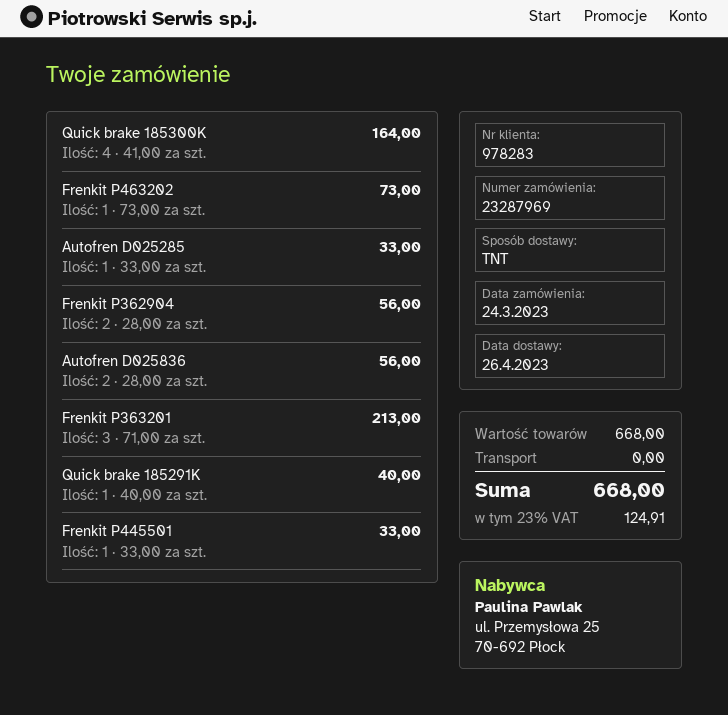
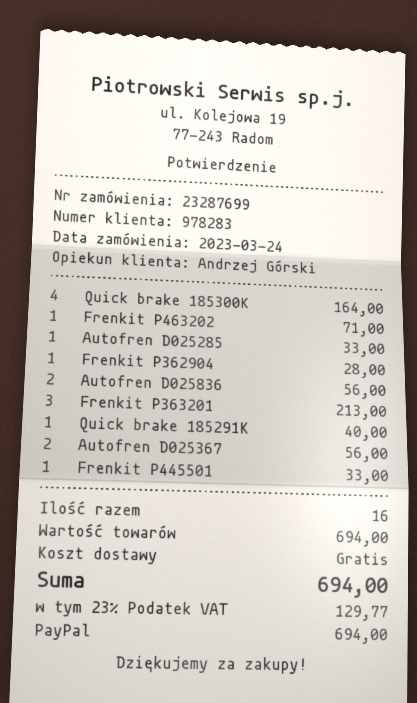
order number: 23287969 -> 23287699
Frenkit P463202: 1 for 73.00 -> 1 for 71.00
Frenkit P362904: 2 for 56.00 -> 1 for 28.00
Autofren D025367: none -> 2 for 56.00
subtotal: 668.00 -> 694.00
tax: 23% = 124.91 -> 23% = 129.77
total: 668.00 -> 694.00

